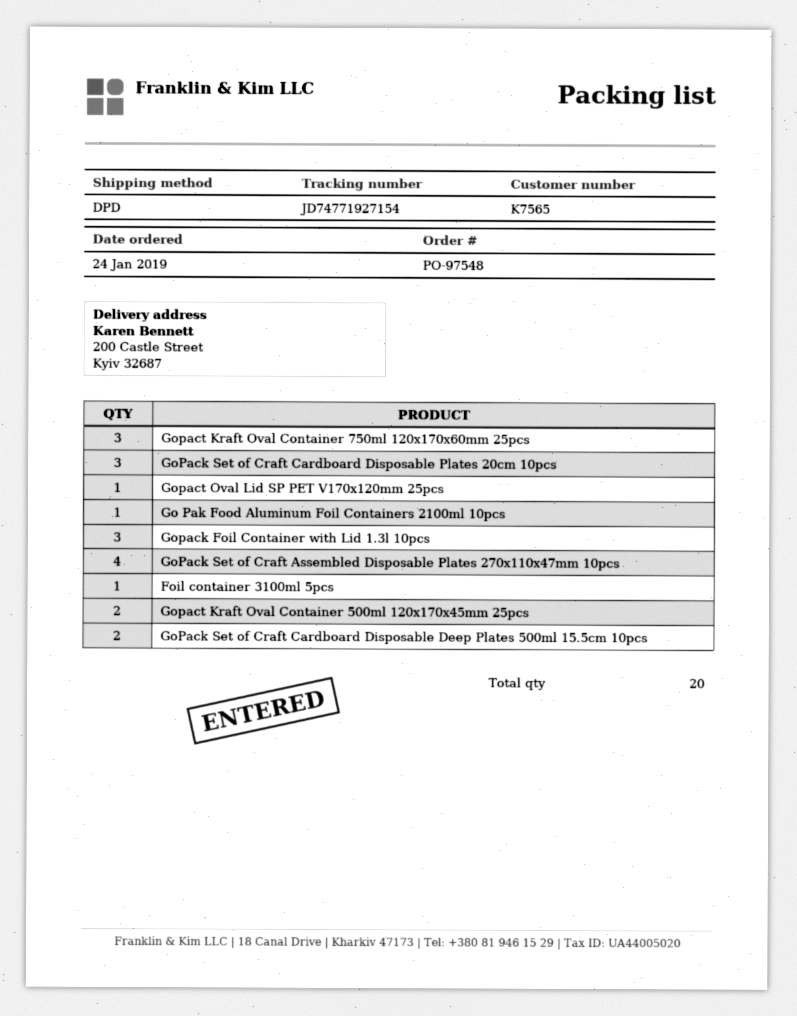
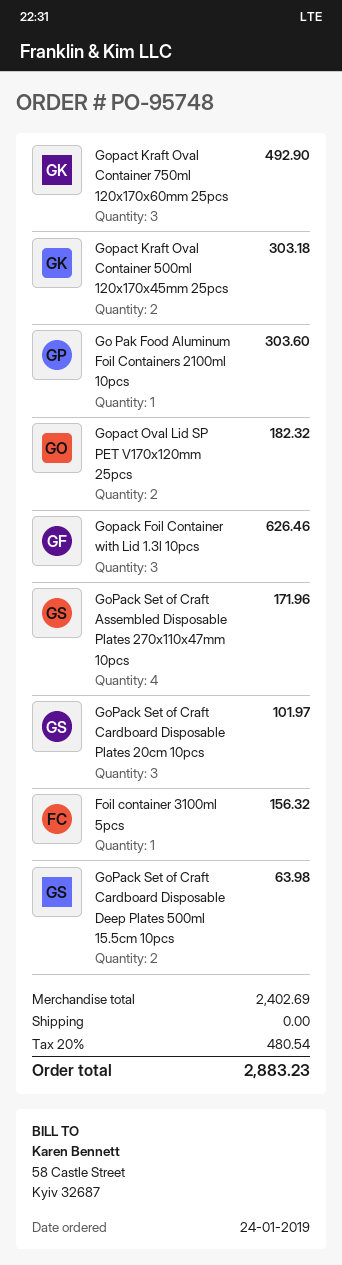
order number: PO-97548 -> PO-95748
Gopact Oval Lid SP PET V170x120mm 25pcs: 1 -> 2

